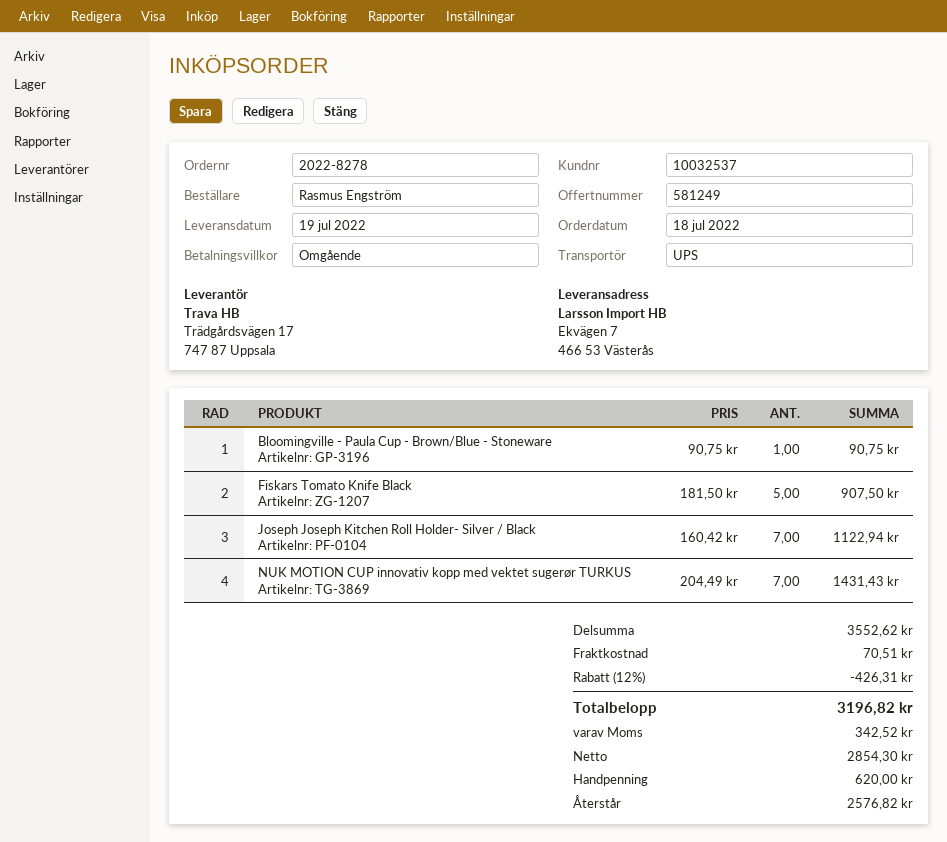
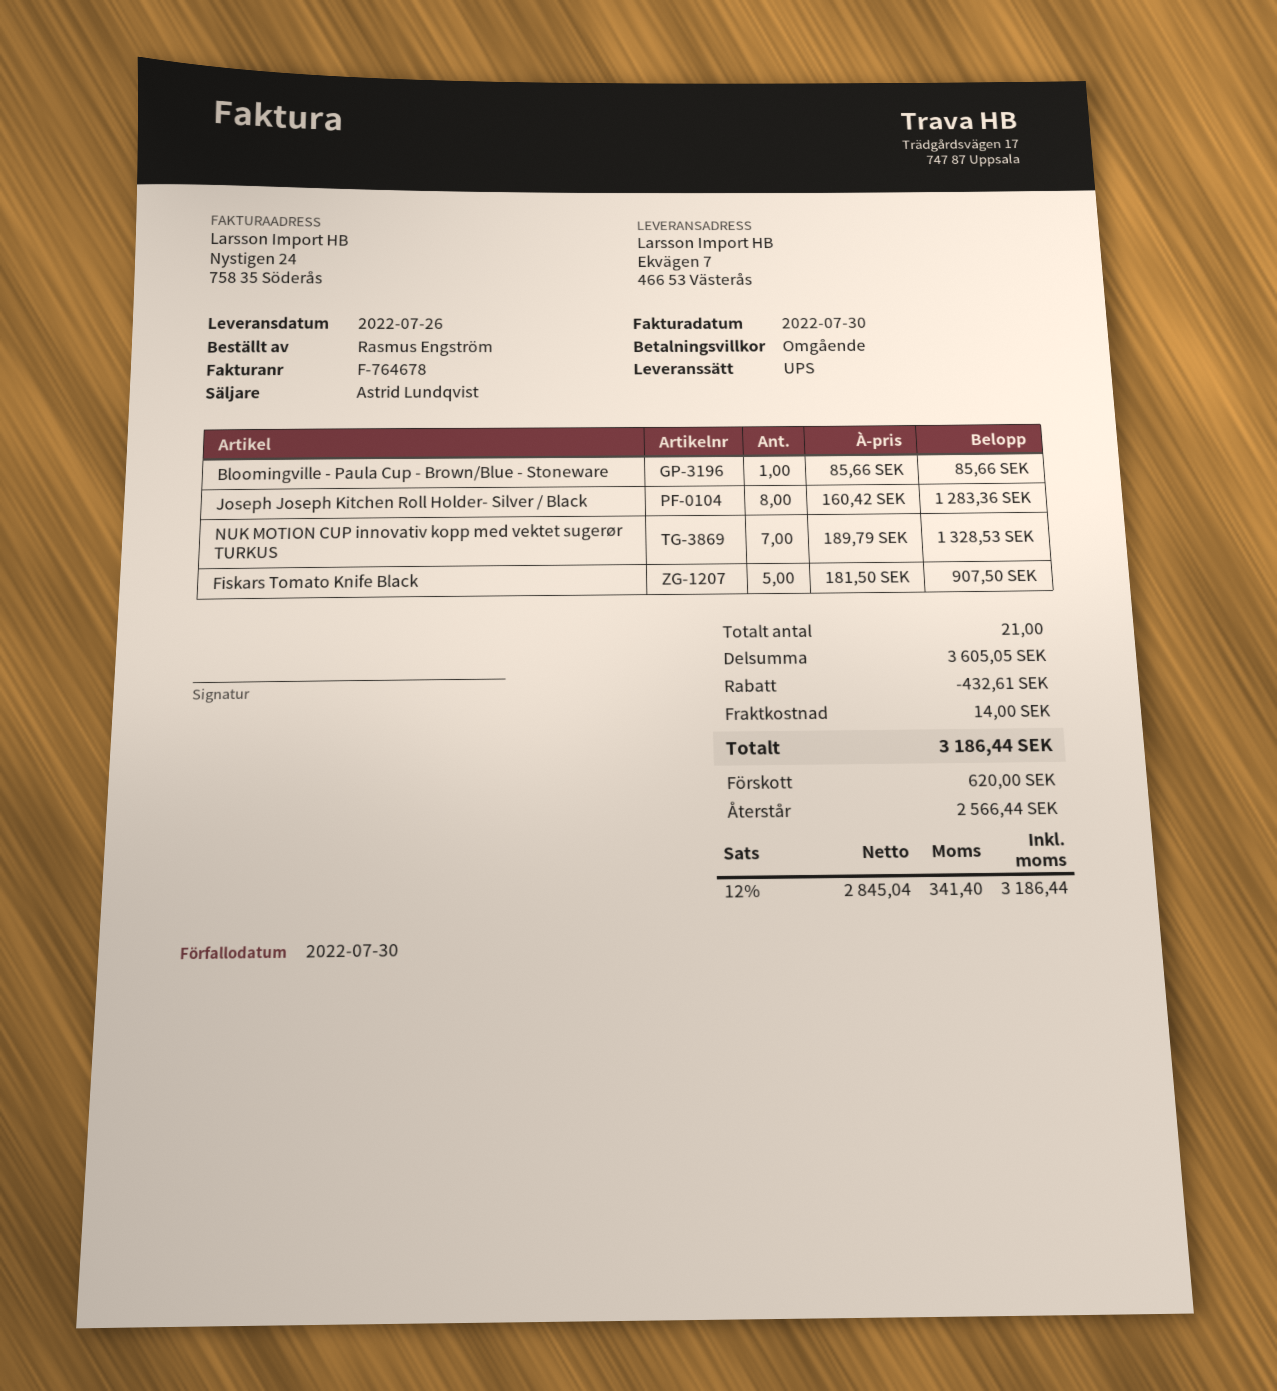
delivery date: 2022-07-19 -> 2022-07-26
Bloomingville - Paula Cup - Brown/Blue - Stoneware: 1 x 90.75 = 90.75 -> 1 x 85.66 = 85.66
Joseph Joseph Kitchen Roll Holder- Silver / Black: 7 x 160.42 = 1122.94 -> 8 x 160.42 = 1283.36
NUK MOTION CUP innovativ kopp med vektet sugerør TURKUS: 7 x 204.49 = 1431.43 -> 7 x 189.79 = 1328.53
subtotal: 3552.62 -> 3605.05
discount: 426.31 -> 432.61
shipping: 70.51 -> 14.00
net: 2854.30 -> 2845.04
tax: 342.52 -> 341.40
total: 3196.82 -> 3186.44
balance: 2576.82 -> 2566.44

